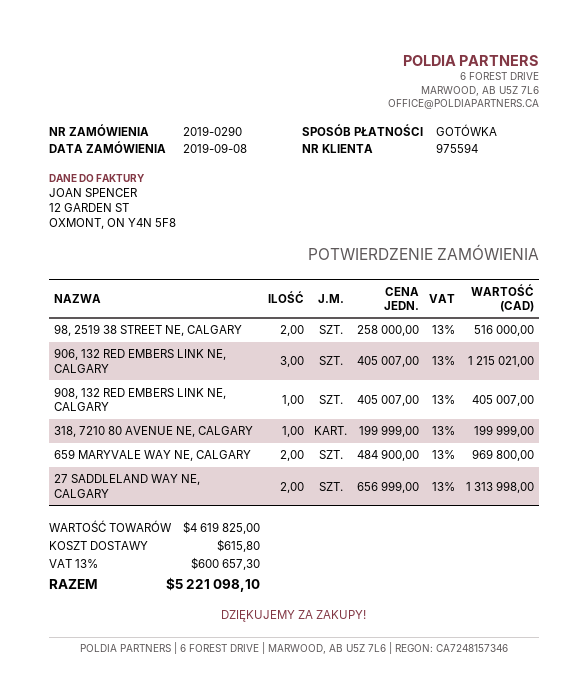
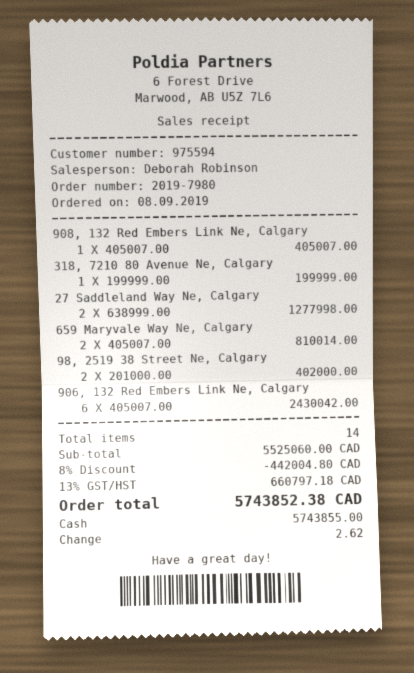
order number: 2019-0290 -> 2019-7980
98, 2519 38 STREET NE, CALGARY: 2 x 258000.00 = 516000.00 -> 2 x 201000.00 = 402000.00
906, 132 RED EMBERS LINK NE, CALGARY: 3 x 405007.00 = 1215021.00 -> 6 x 405007.00 = 2430042.00
659 MARYVALE WAY NE, CALGARY: 2 x 484900.00 = 969800.00 -> 2 x 405007.00 = 810014.00
27 SADDLELAND WAY NE, CALGARY: 2 x 656999.00 = 1313998.00 -> 2 x 638999.00 = 1277998.00
subtotal: 4619825.00 -> 5525060.00
discount: none -> 8% = 442004.80
shipping: 615.80 -> none
tax: 13% = 600657.30 -> 13% = 660797.18
total: 5221098.10 -> 5743852.38

